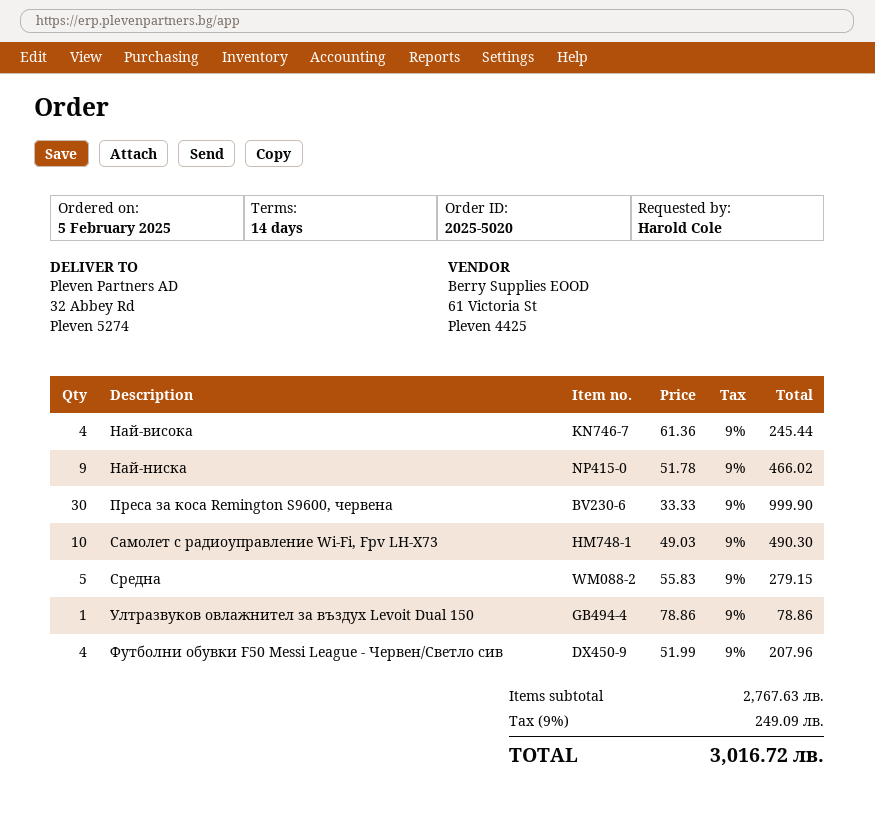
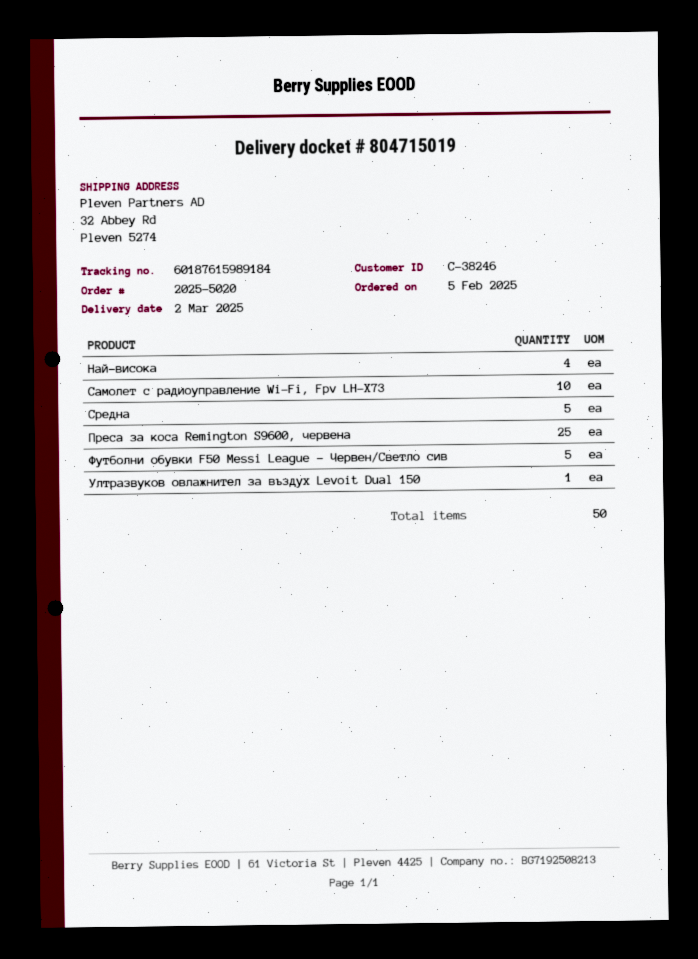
Най-ниска: 9 -> none
Преса за коса Remington S9600, червена: 30 -> 25
Футболни обувки F50 Messi League - Червен/Светло сив: 4 -> 5

